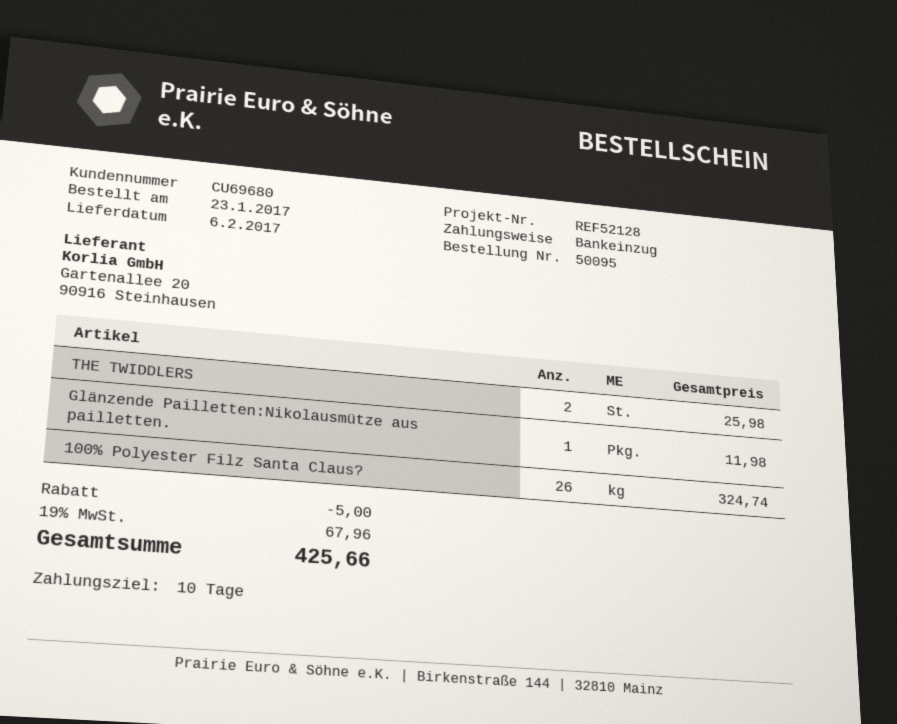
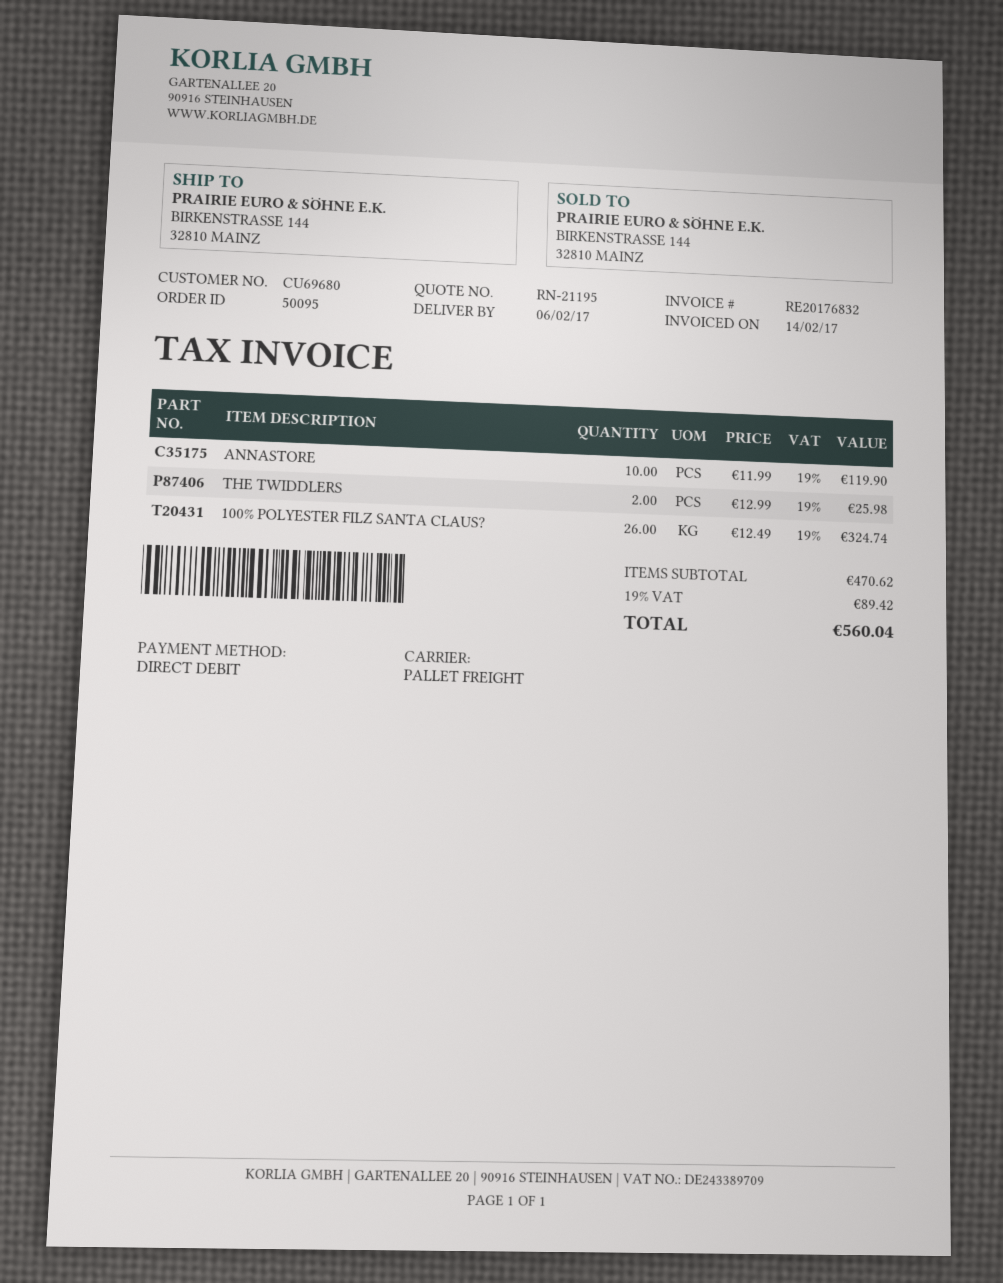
Glänzende Pailletten:Nikolausmütze aus pailletten.: 1 for 11.98 -> none
ANNASTORE: none -> 10 for 119.90
discount: 5.00 -> none
tax: 19% = 67.96 -> 19% = 89.42
total: 425.66 -> 560.04

